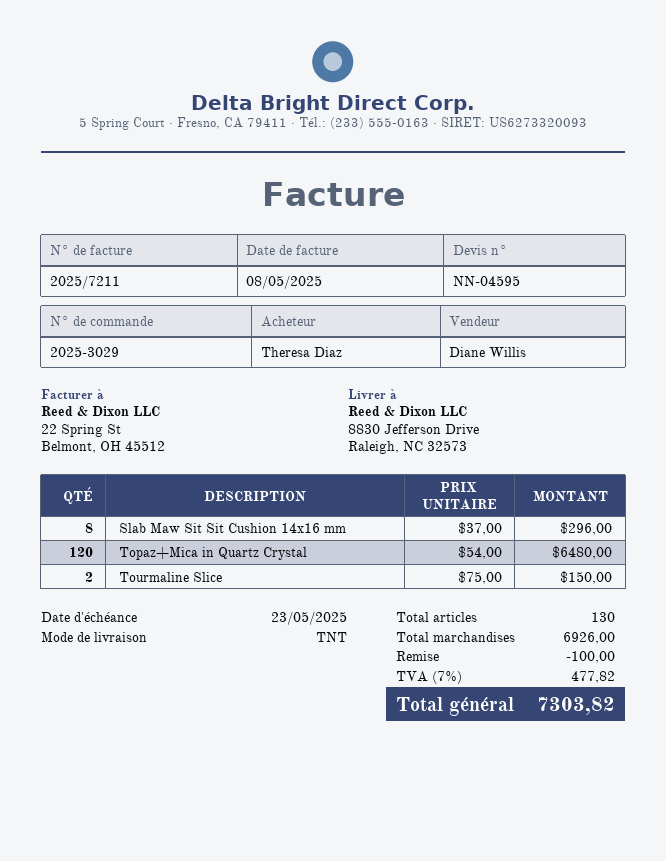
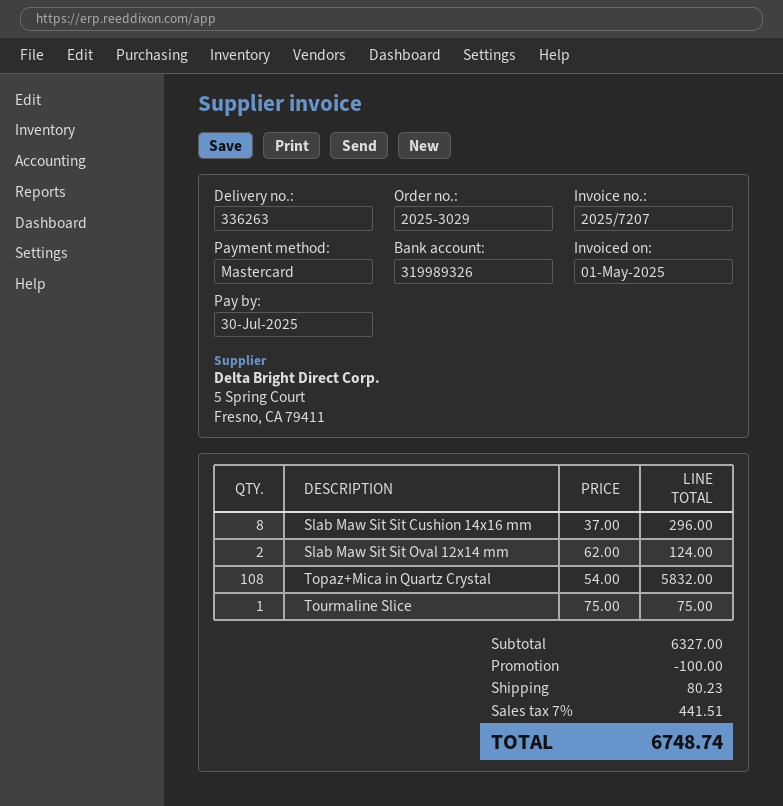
invoice number: 2025/7211 -> 2025/7207
invoice date: 2025-05-08 -> 2025-05-01
due date: 2025-05-23 -> 2025-07-30
Topaz+Mica in Quartz Crystal: 120 x 54.00 = 6480.00 -> 108 x 54.00 = 5832.00
Tourmaline Slice: 2 x 75.00 = 150.00 -> 1 x 75.00 = 75.00
Slab Maw Sit Sit Oval 12x14 mm: none -> 2 x 62.00 = 124.00
subtotal: 6926.00 -> 6327.00
shipping: none -> 80.23
tax: 7% = 477.82 -> 7% = 441.51
total: 7303.82 -> 6748.74

